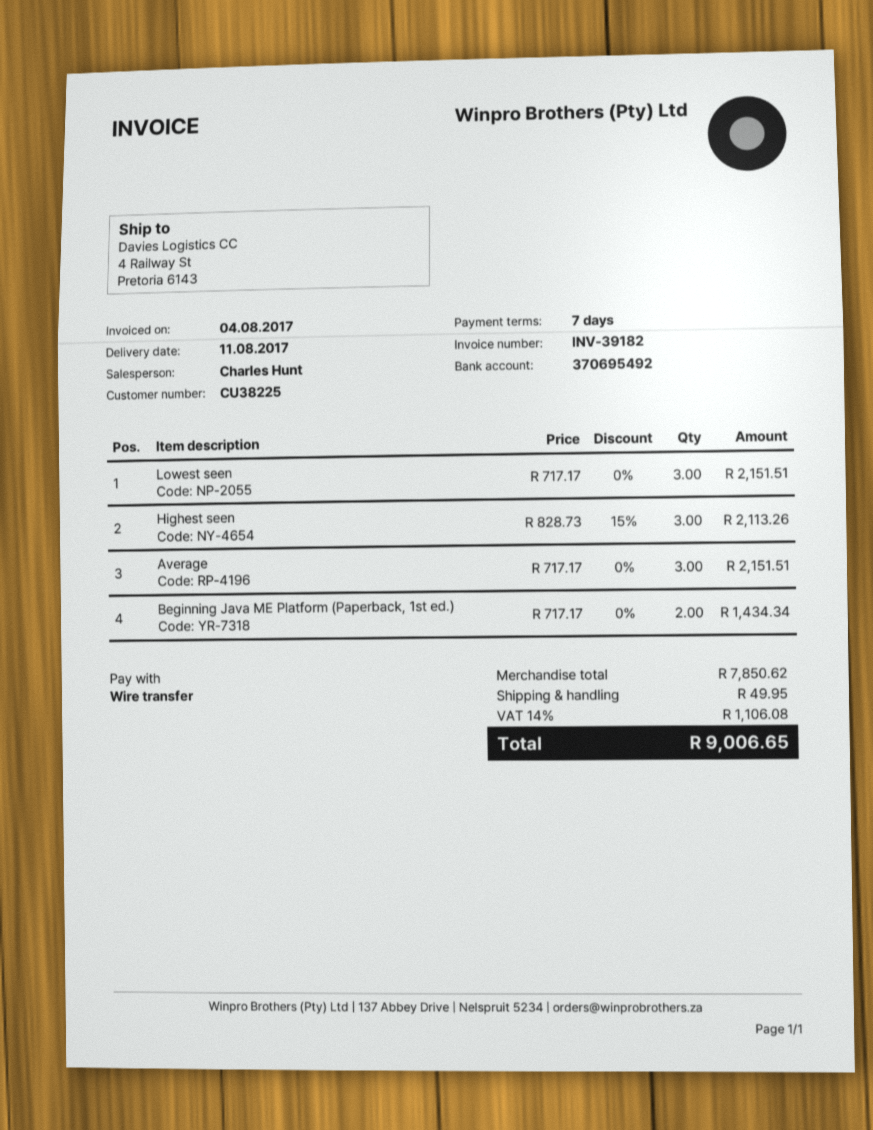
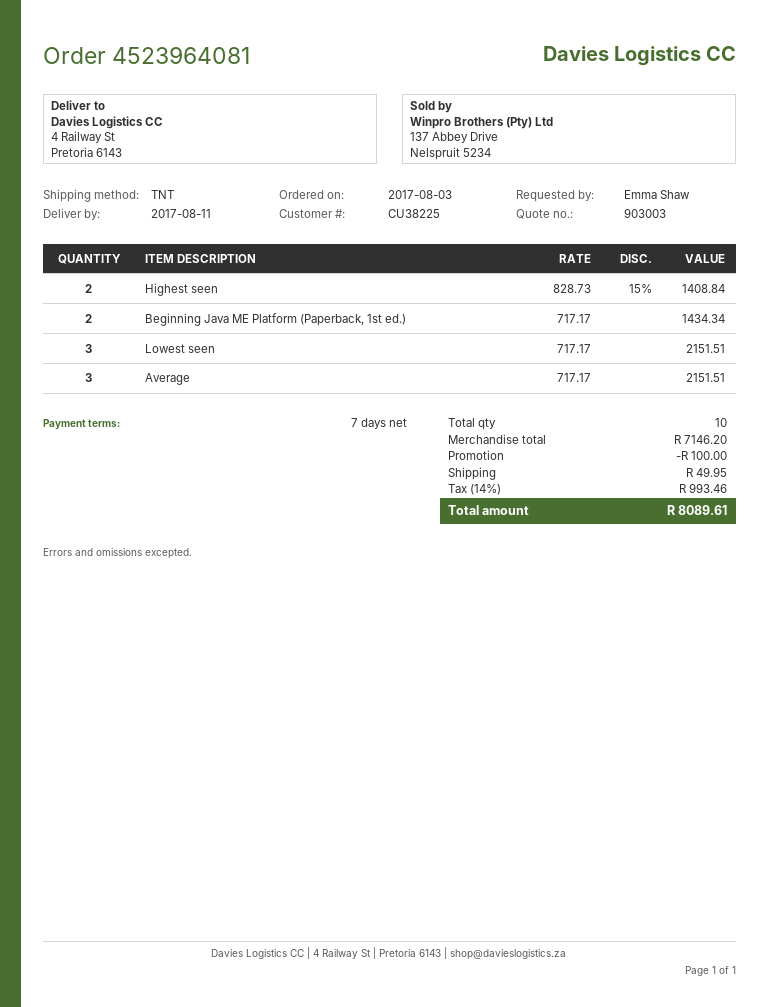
Highest seen: 3 x 828.73 - 15% = 2113.26 -> 2 x 828.73 - 15% = 1408.84
subtotal: 7850.62 -> 7146.20
discount: none -> 100.00
tax: 14% = 1106.08 -> 14% = 993.46
total: 9006.65 -> 8089.61

